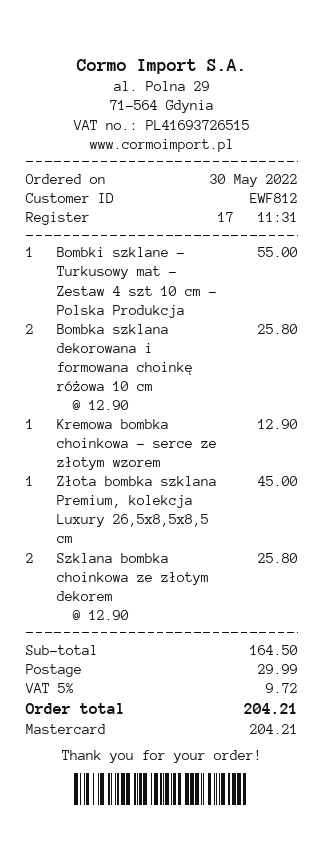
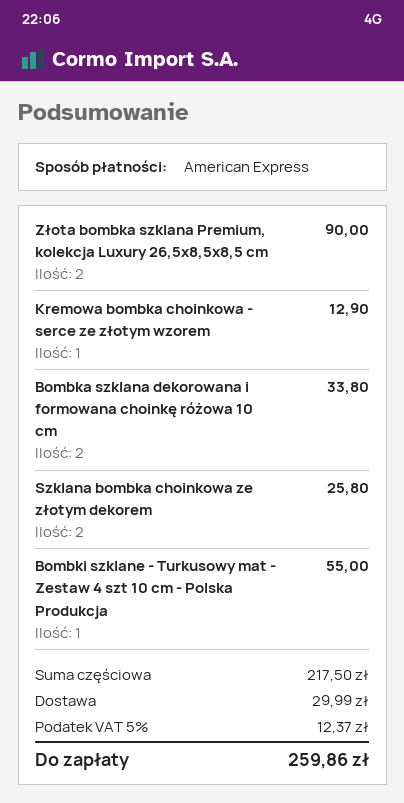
payment method: Mastercard -> American Express
Bombka szklana dekorowana i formowana choinkę różowa 10 cm: 2 for 25.80 -> 2 for 33.80
Złota bombka szklana Premium, kolekcja Luxury 26,5x8,5x8,5 cm: 1 for 45.00 -> 2 for 90.00
subtotal: 164.50 -> 217.50
tax: 5% = 9.72 -> 5% = 12.37
total: 204.21 -> 259.86

